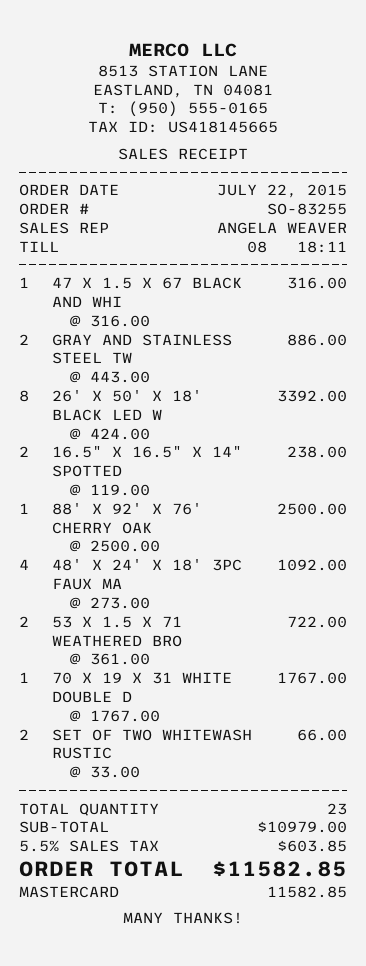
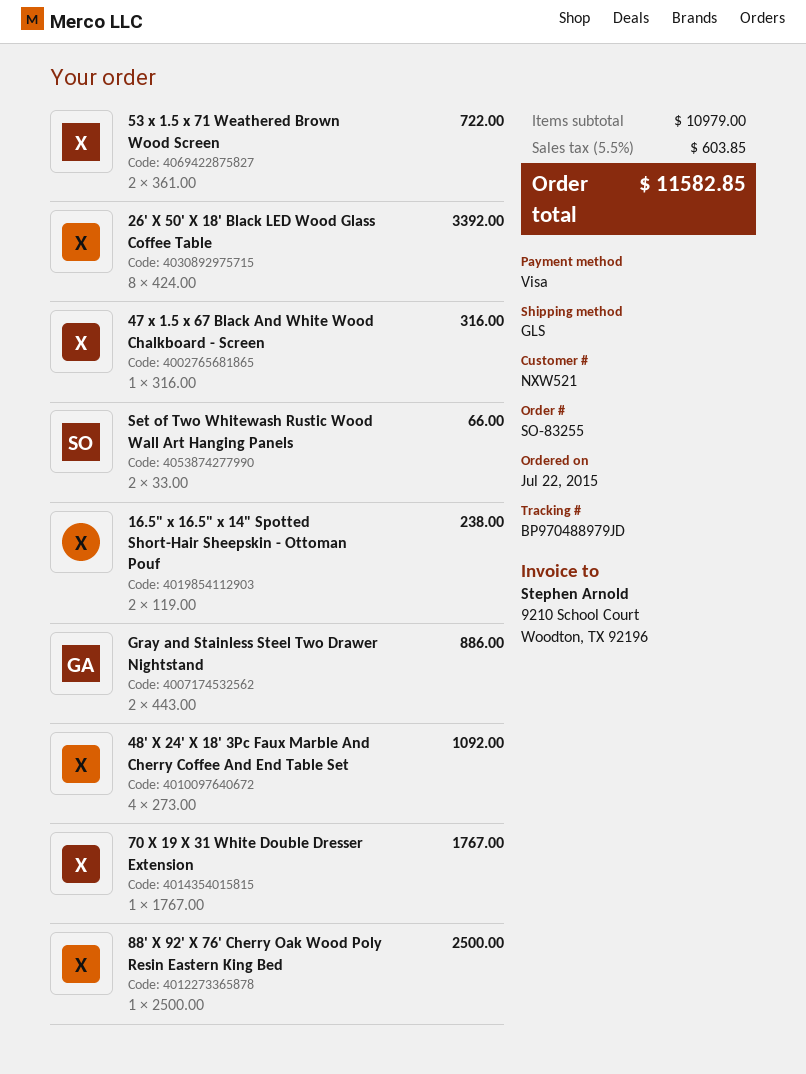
payment method: Mastercard -> Visa

